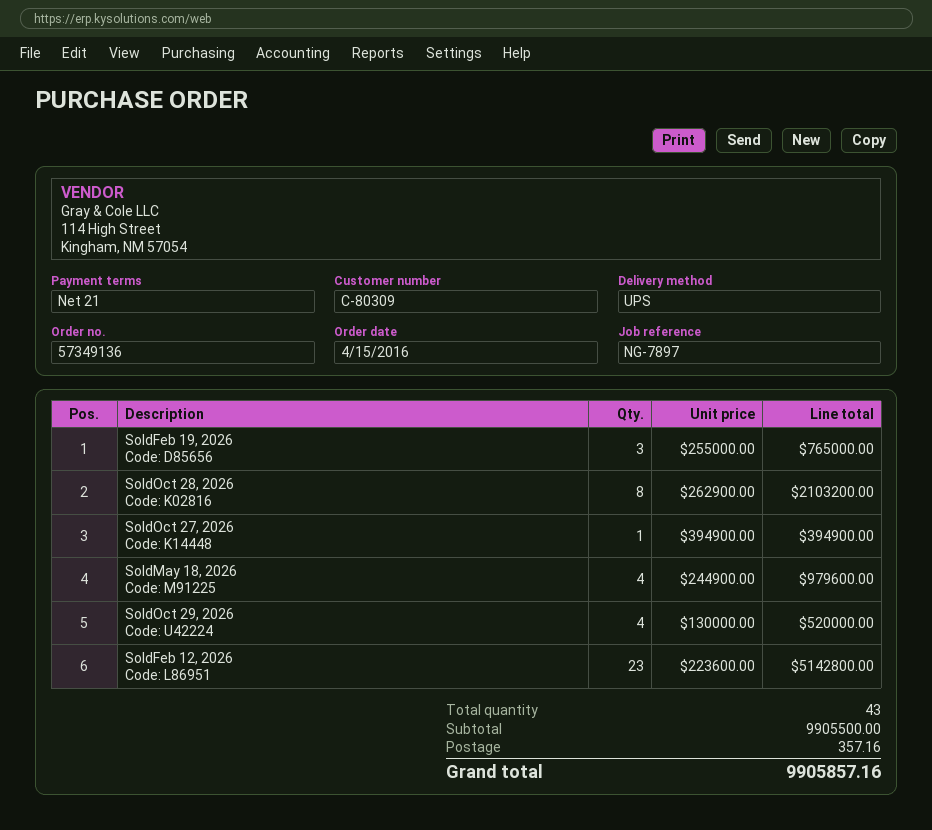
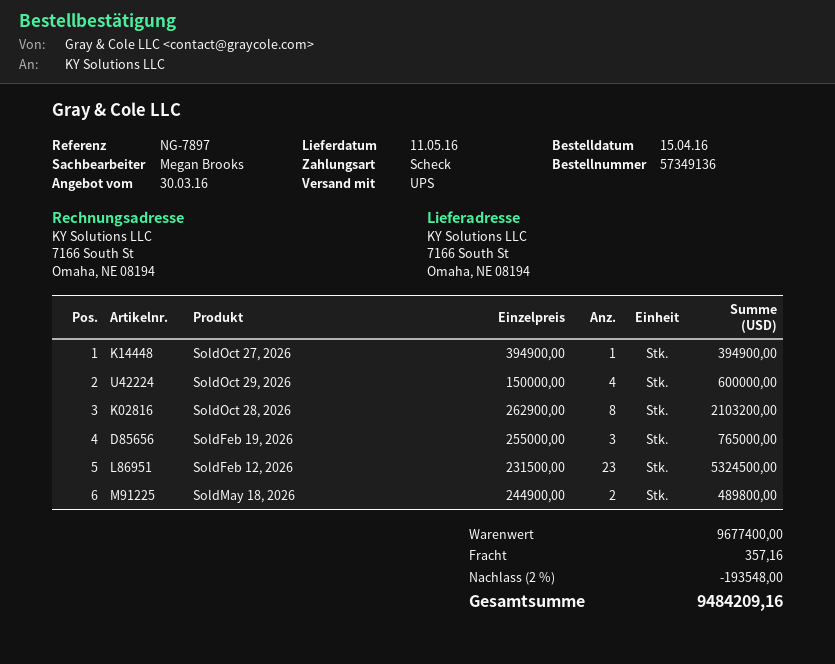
SoldMay 18, 2026: 4 x 244900.00 = 979600.00 -> 2 x 244900.00 = 489800.00
SoldOct 29, 2026: 4 x 130000.00 = 520000.00 -> 4 x 150000.00 = 600000.00
SoldFeb 12, 2026: 23 x 223600.00 = 5142800.00 -> 23 x 231500.00 = 5324500.00
subtotal: 9905500.00 -> 9677400.00
discount: none -> 2% = 193548.00
total: 9905857.16 -> 9484209.16

